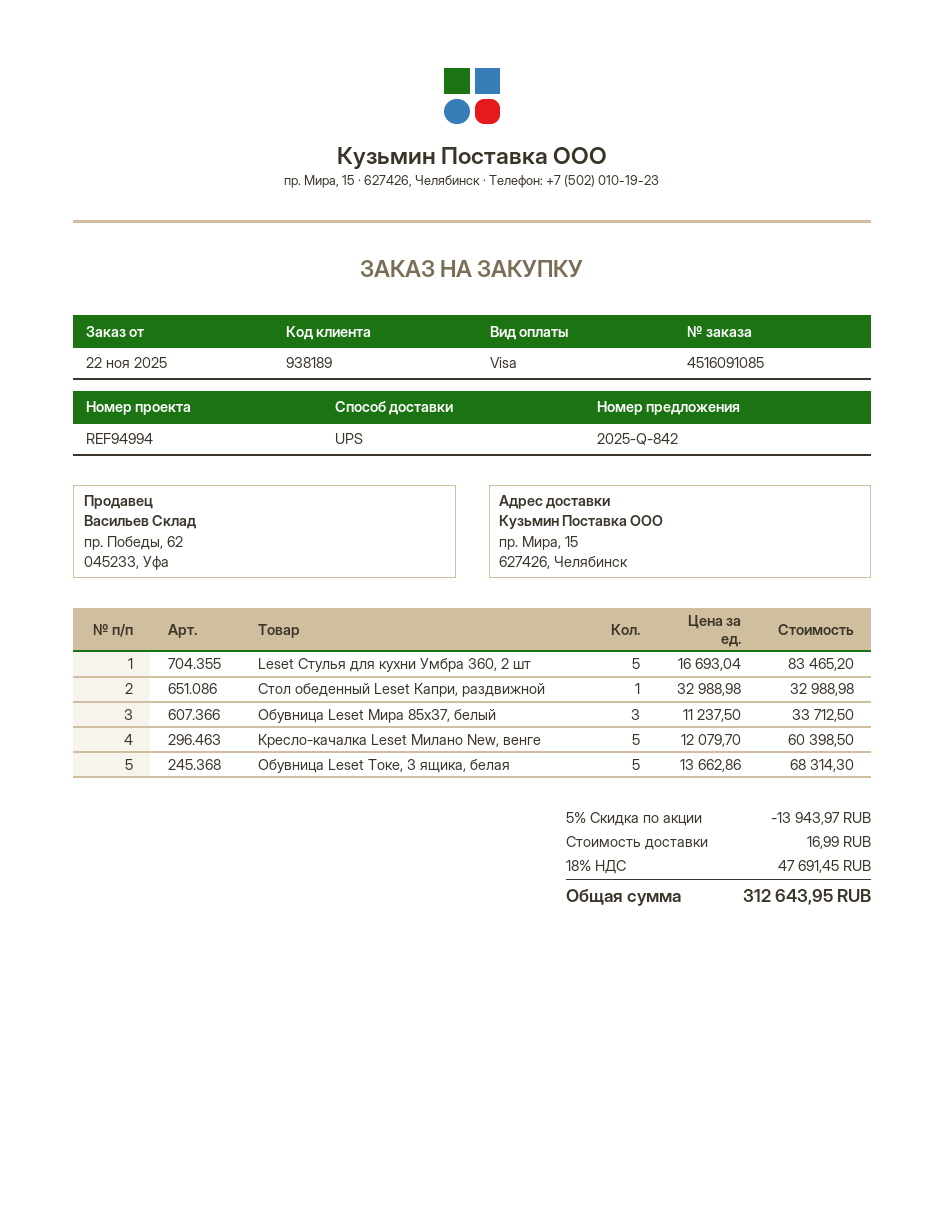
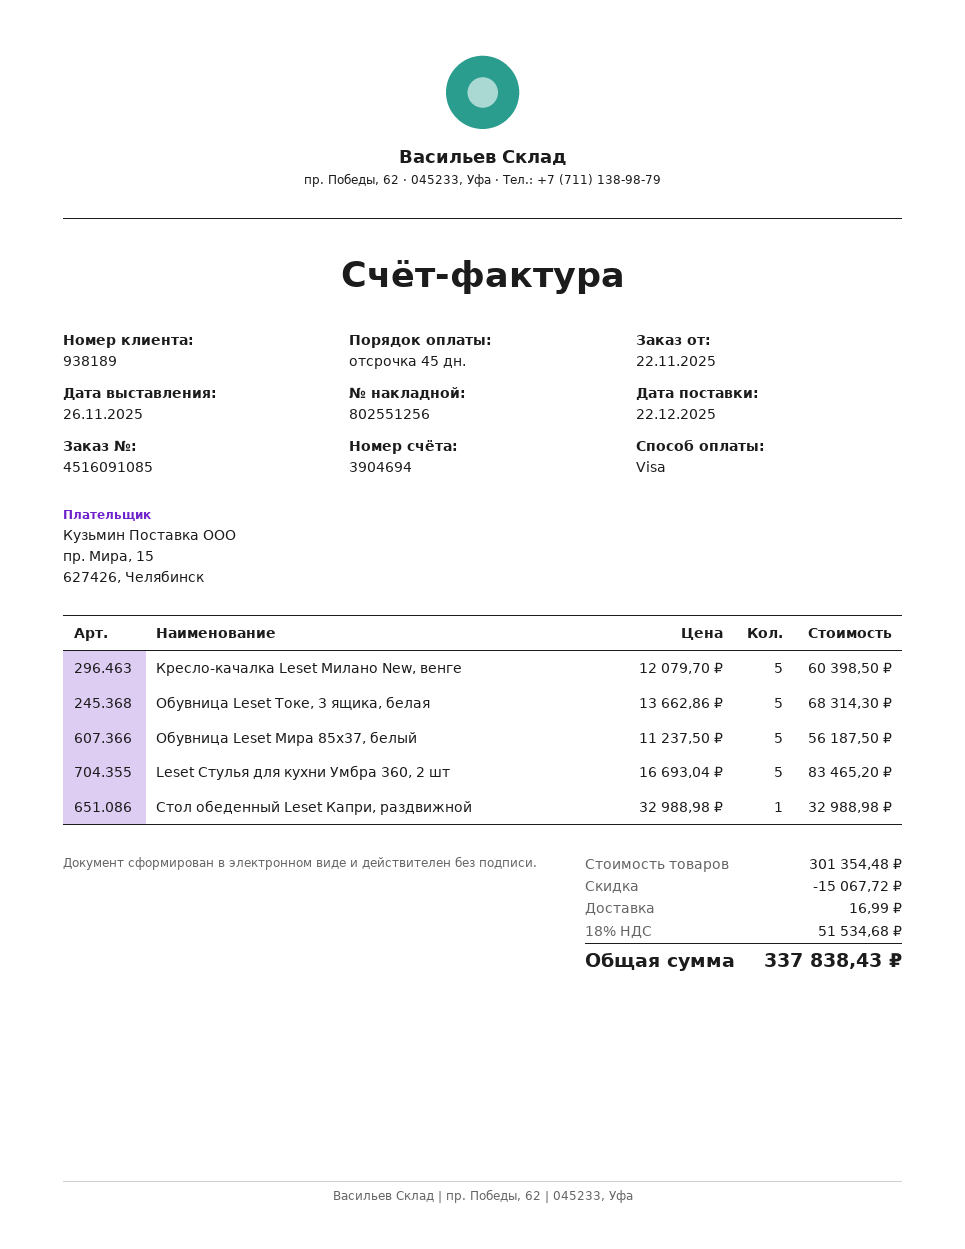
Обувница Leset Мира 85х37, белый: 3 x 11237.50 = 33712.50 -> 5 x 11237.50 = 56187.50
discount: 13943.97 -> 15067.72
tax: 18% = 47691.45 -> 18% = 51534.68
total: 312643.95 -> 337838.43

